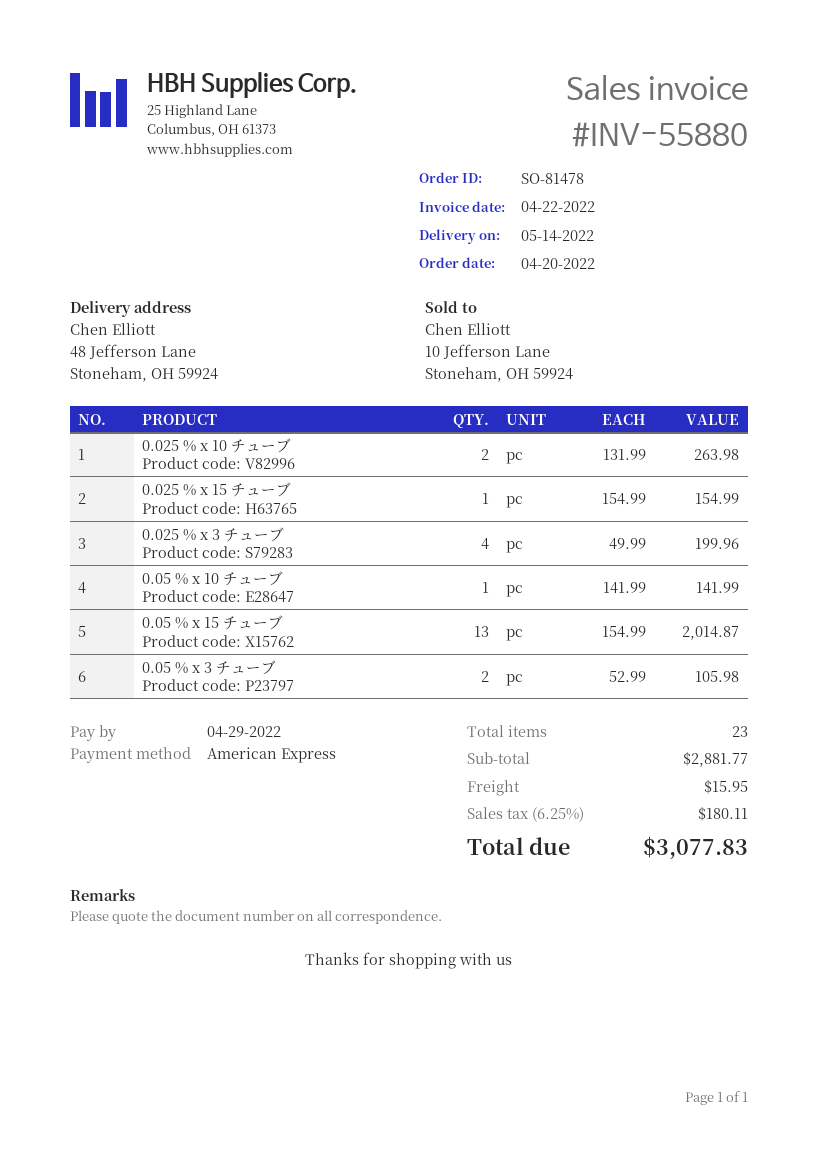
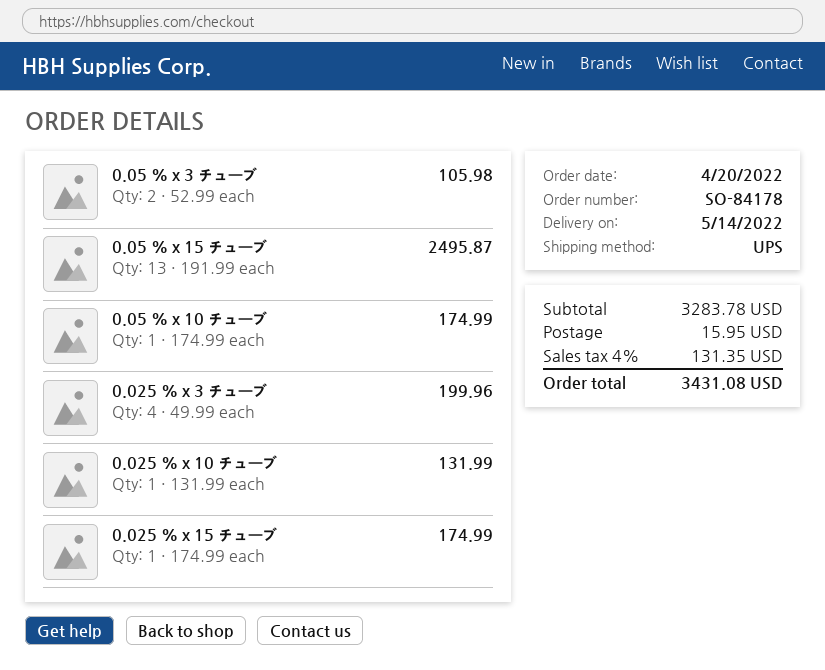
order number: SO-81478 -> SO-84178
0.025 % x 10 チューブ: 2 x 131.99 = 263.98 -> 1 x 131.99 = 131.99
0.025 % x 15 チューブ: 1 x 154.99 = 154.99 -> 1 x 174.99 = 174.99
0.05 % x 10 チューブ: 1 x 141.99 = 141.99 -> 1 x 174.99 = 174.99
0.05 % x 15 チューブ: 13 x 154.99 = 2014.87 -> 13 x 191.99 = 2495.87
subtotal: 2881.77 -> 3283.78
tax: 6.25% = 180.11 -> 4% = 131.35
total: 3077.83 -> 3431.08

